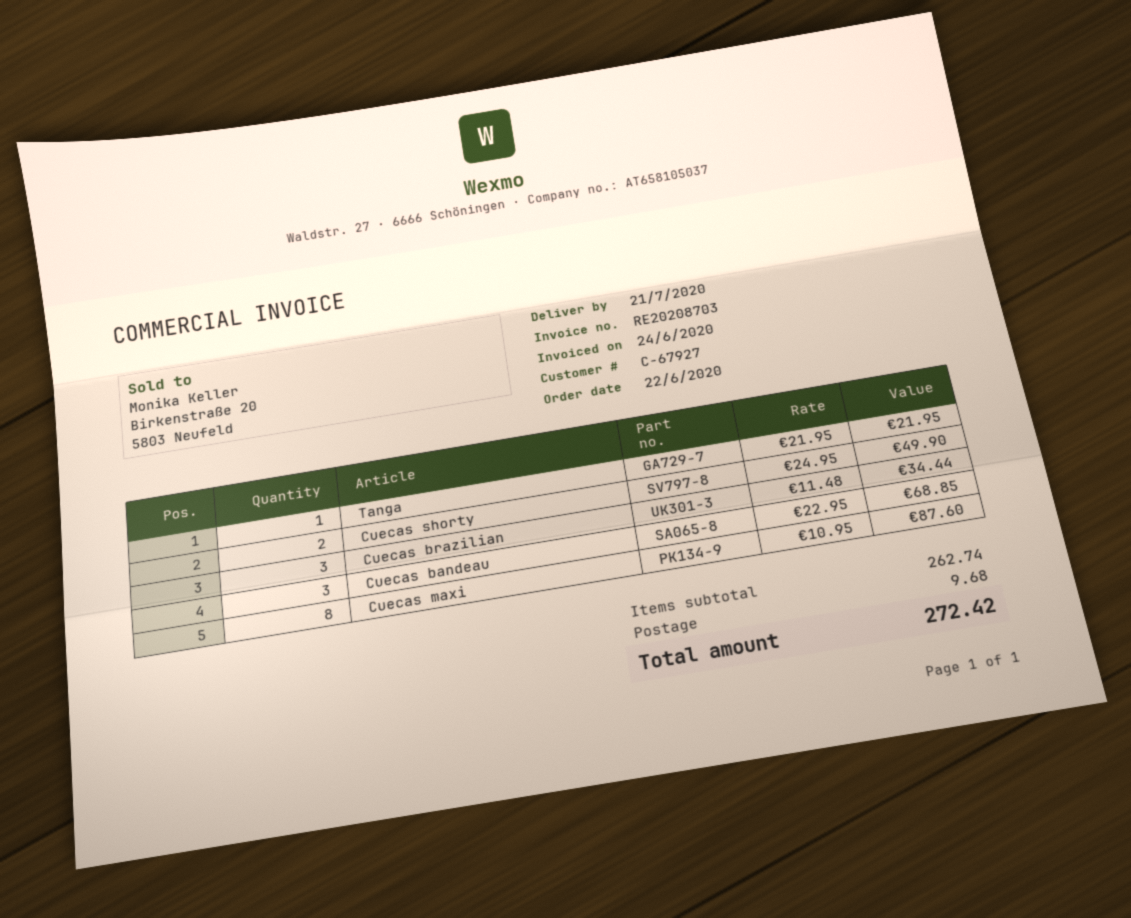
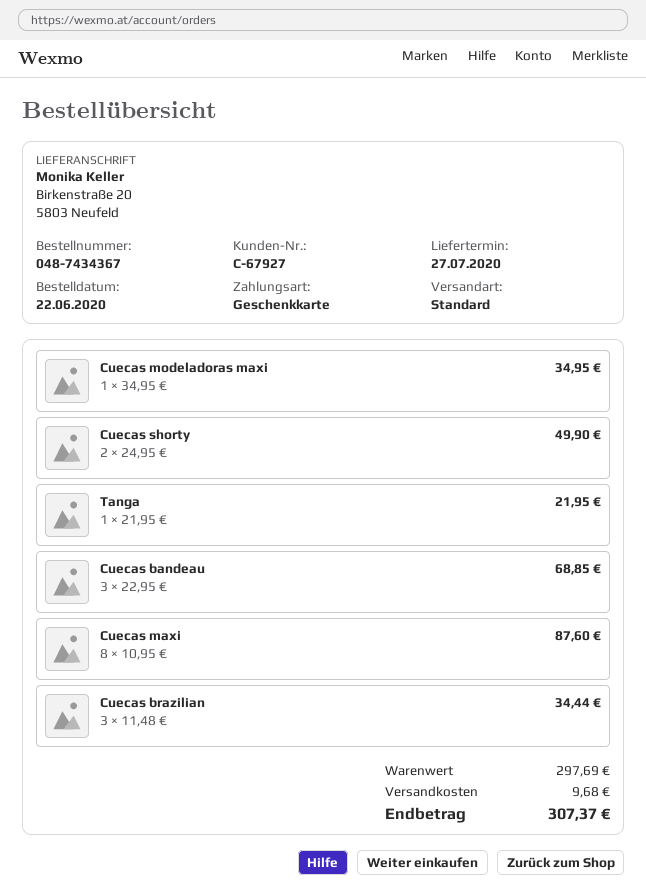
delivery date: 2020-07-21 -> 2020-07-27
Cuecas modeladoras maxi: none -> 1 x 34.95 = 34.95
subtotal: 262.74 -> 297.69
total: 272.42 -> 307.37

